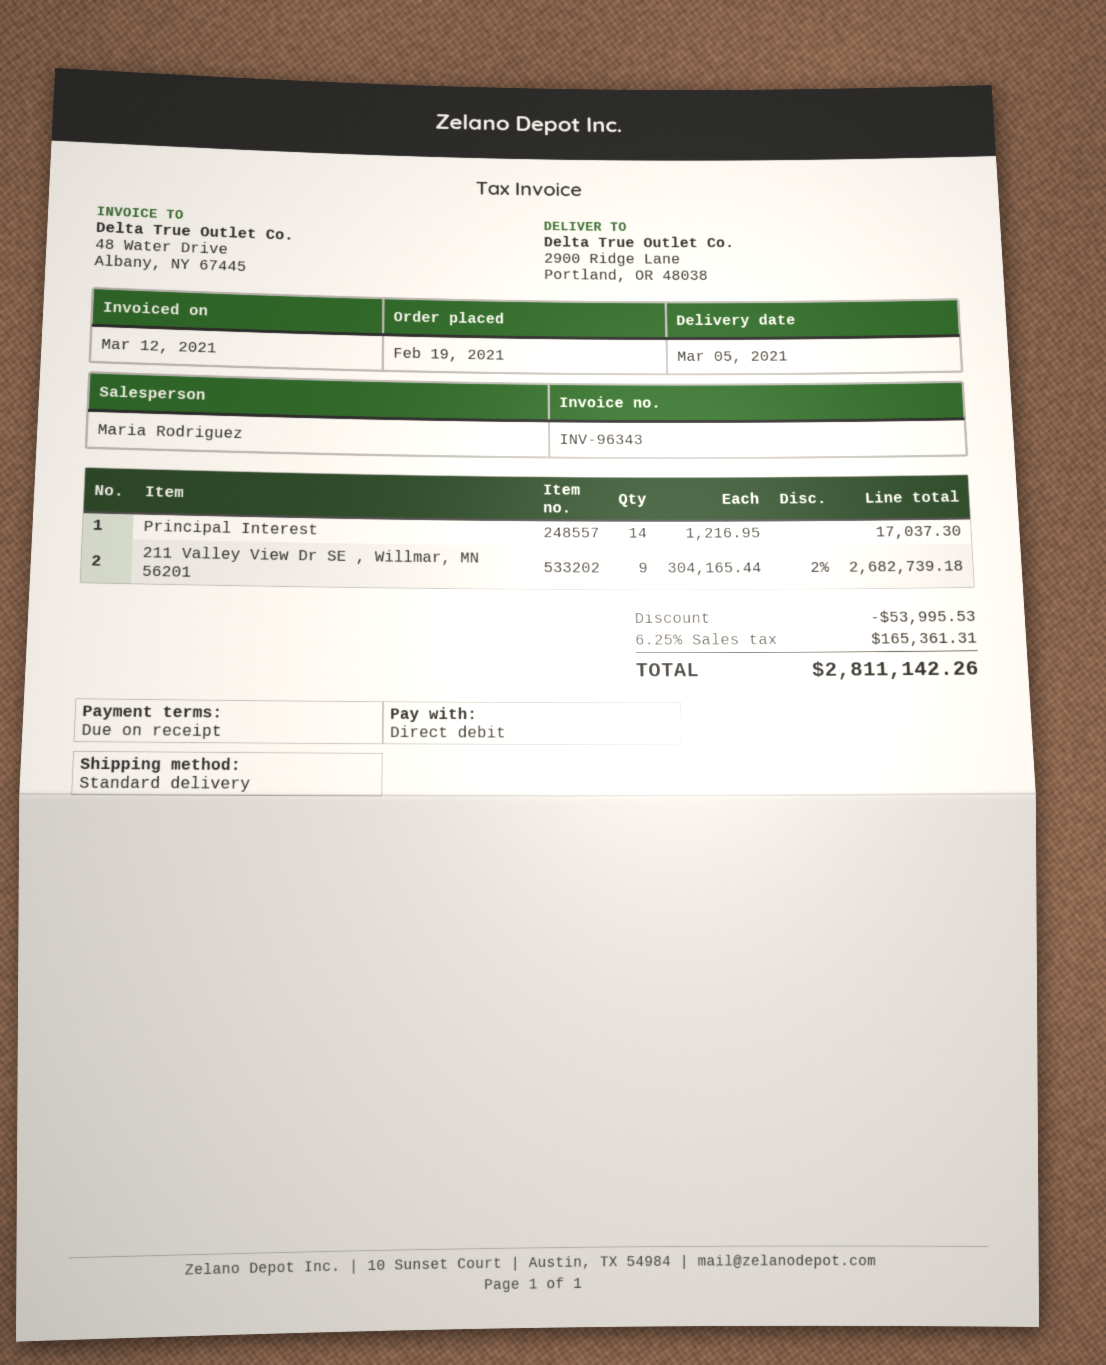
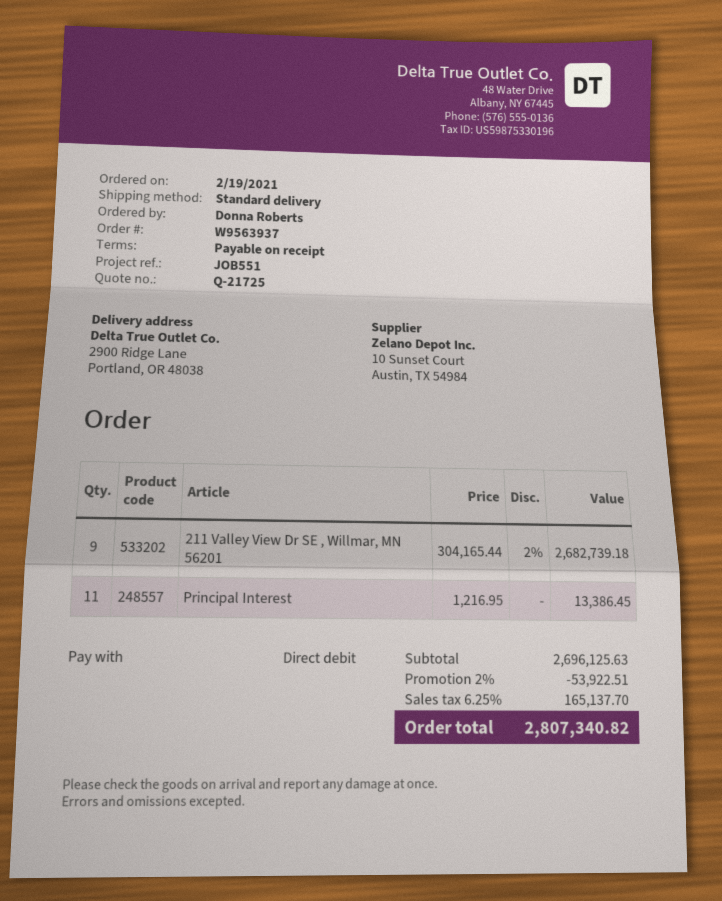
Principal Interest: 14 x 1216.95 = 17037.30 -> 11 x 1216.95 = 13386.45
discount: 53995.53 -> 53922.51
tax: 6.25% = 165361.31 -> 6.25% = 165137.70
total: 2811142.26 -> 2807340.82

